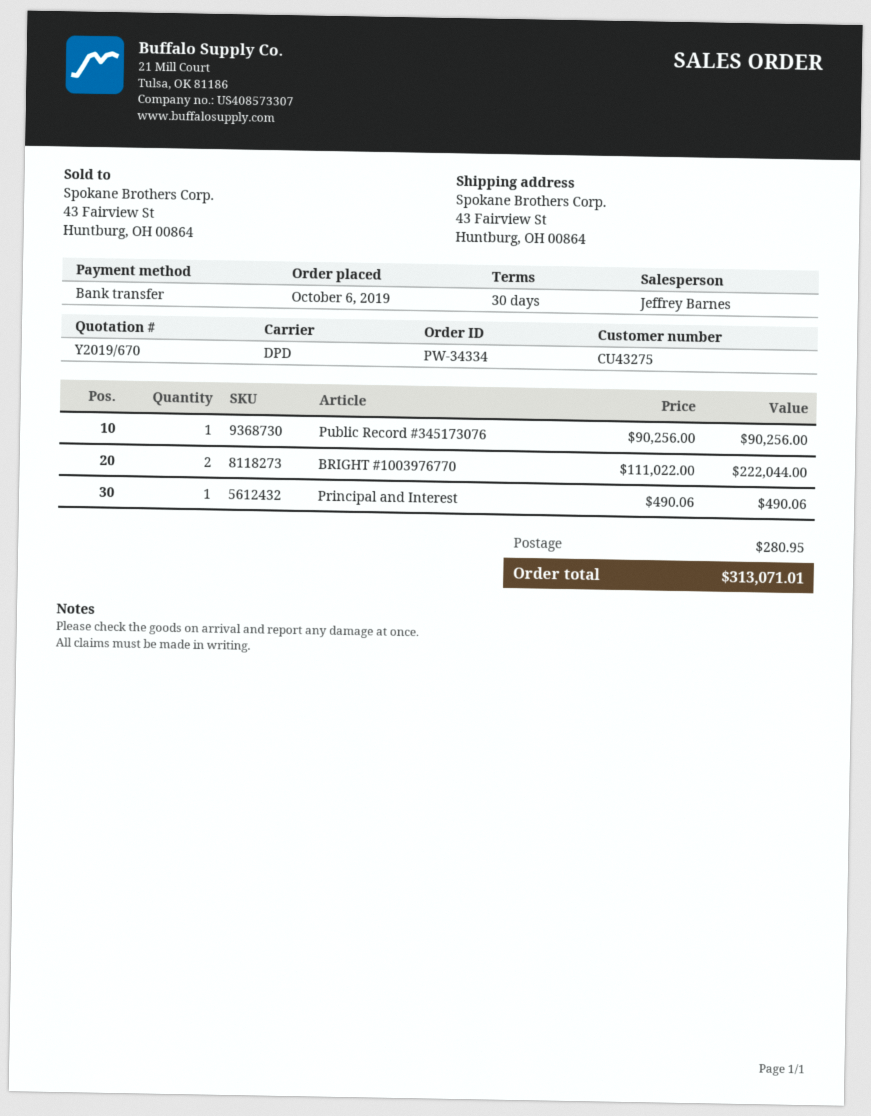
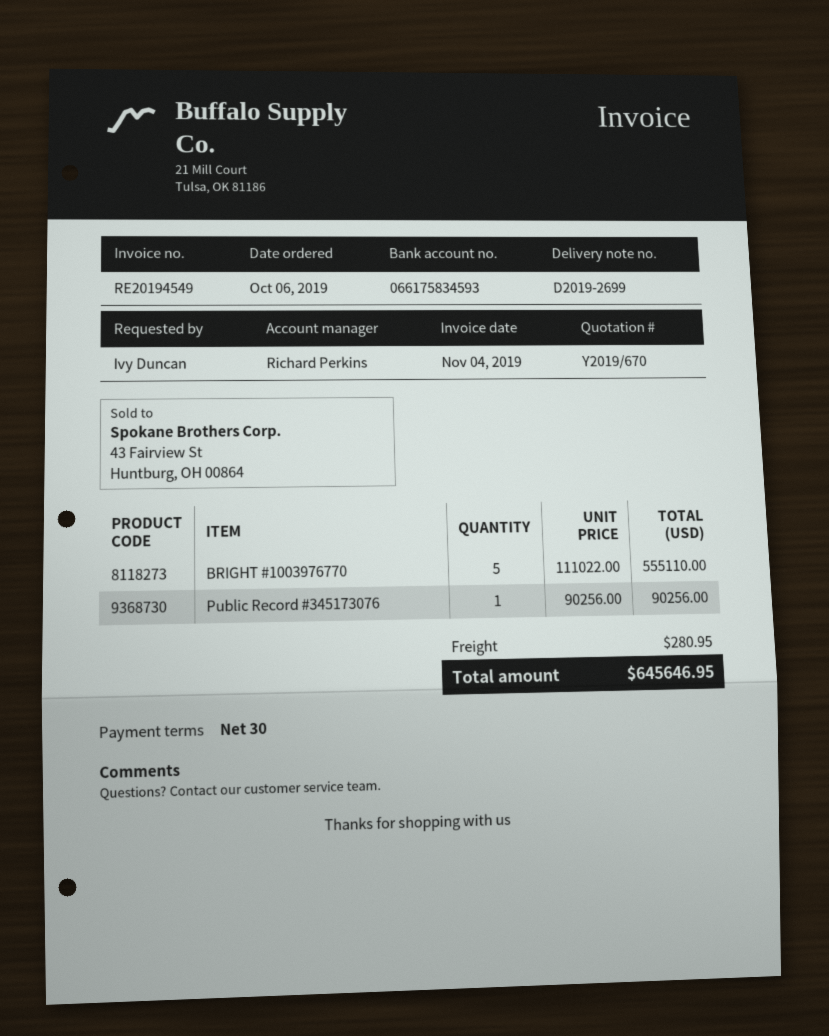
sales rep: Jeffrey Barnes -> Richard Perkins
BRIGHT #1003976770: 2 x 111022.00 = 222044.00 -> 5 x 111022.00 = 555110.00
Principal and Interest: 1 x 490.06 = 490.06 -> none
total: 313071.01 -> 645646.95

